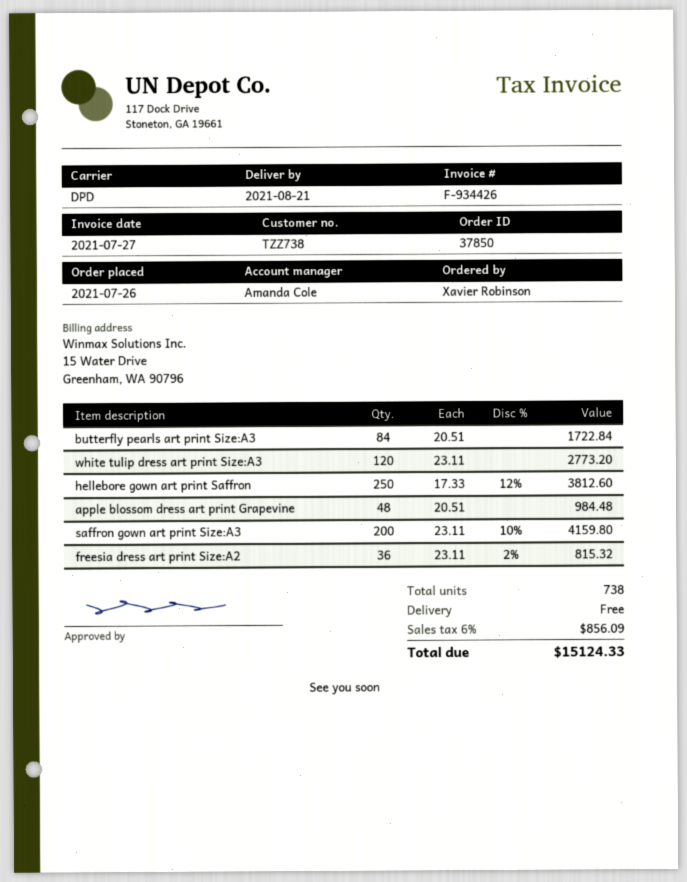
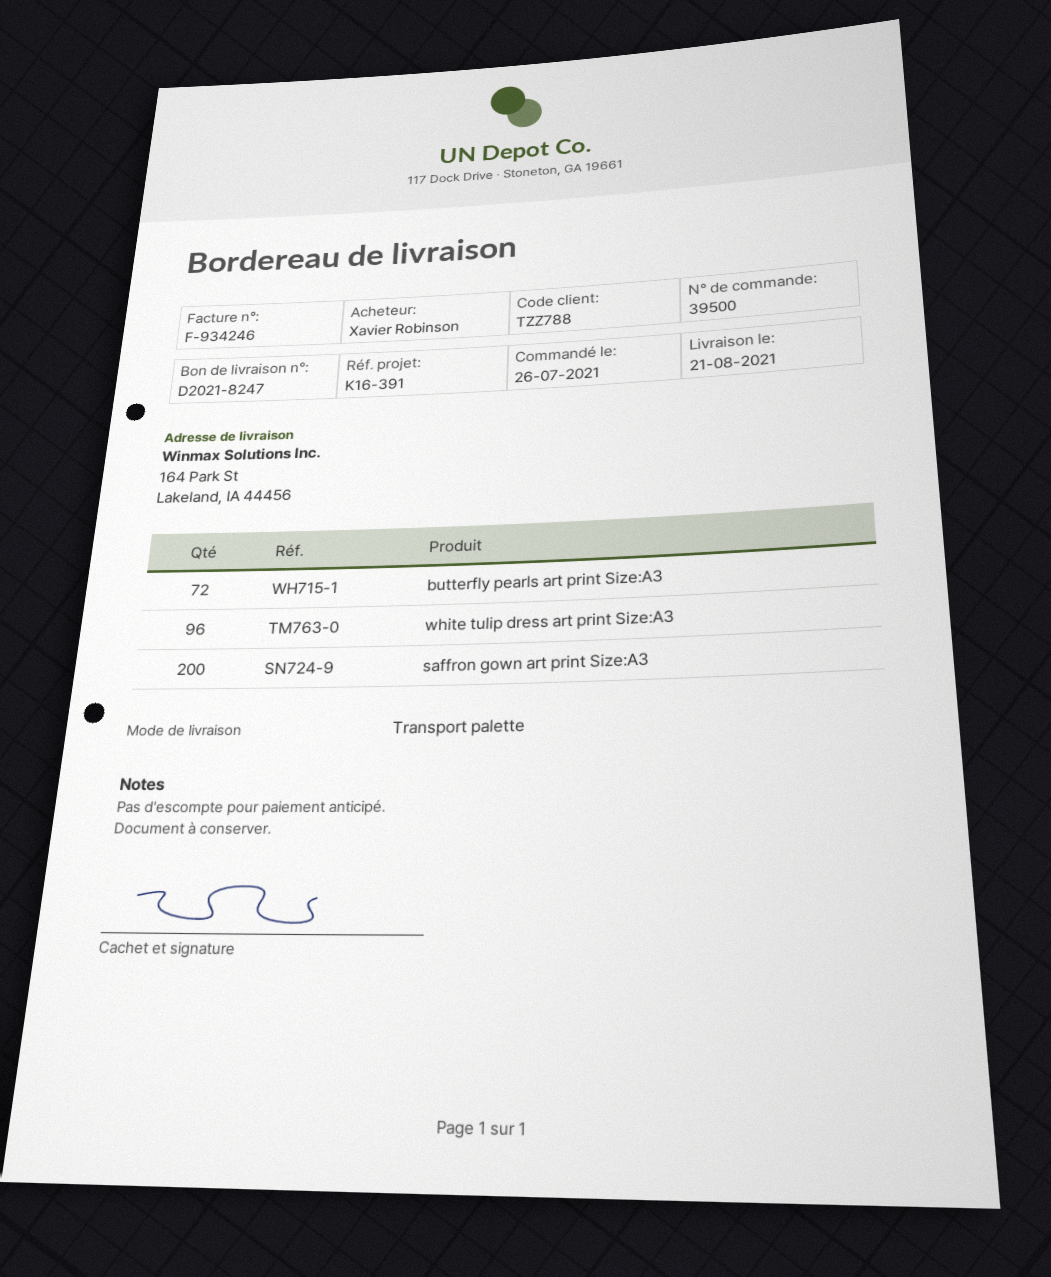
order number: 37850 -> 39500
invoice number: F-934426 -> F-934246
customer number: TZZ738 -> TZZ788
shipping method: DPD -> pallet freight
butterfly pearls art print Size:A3: 84 -> 72
white tulip dress art print Size:A3: 120 -> 96
hellebore gown art print Saffron: 250 -> none
apple blossom dress art print Grapevine: 48 -> none
freesia dress art print Size:A2: 36 -> none

